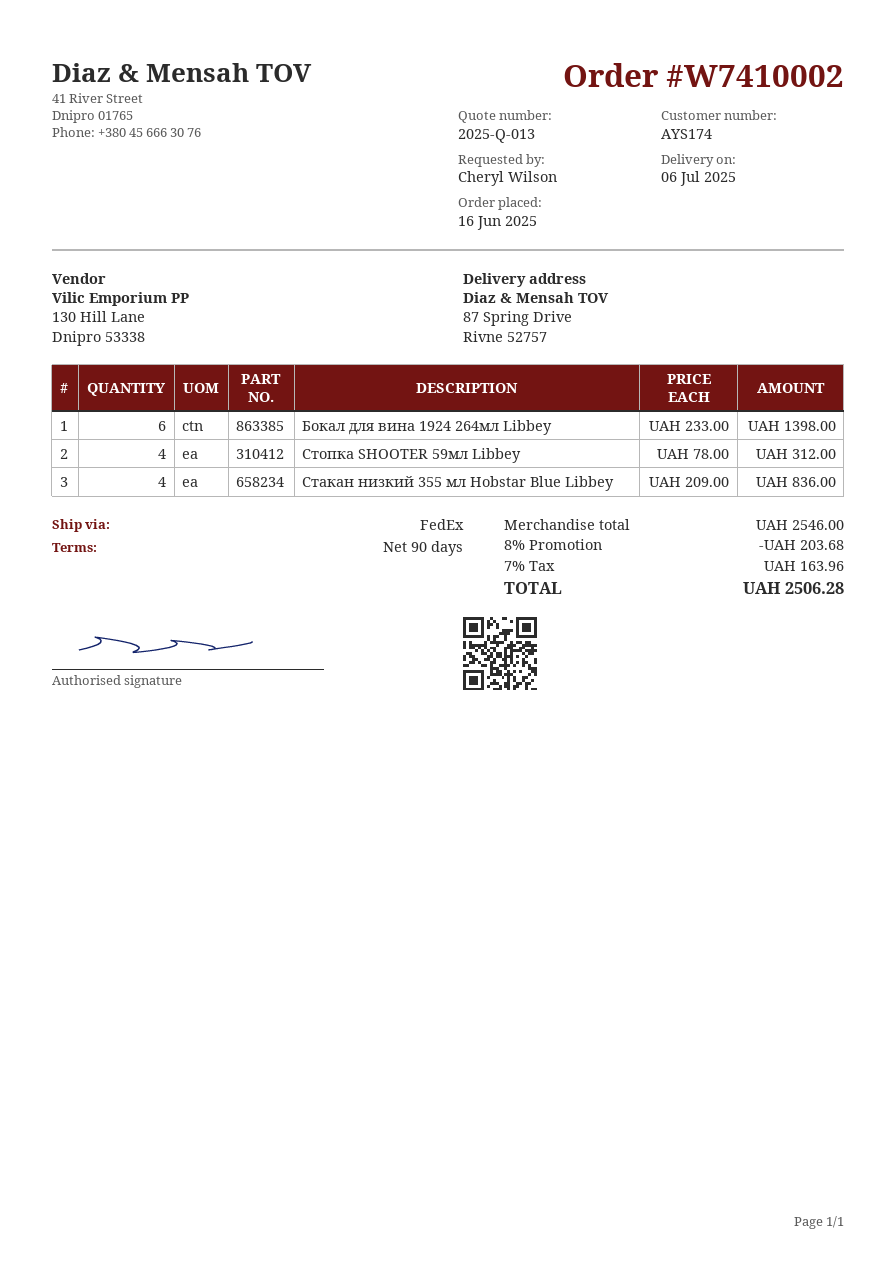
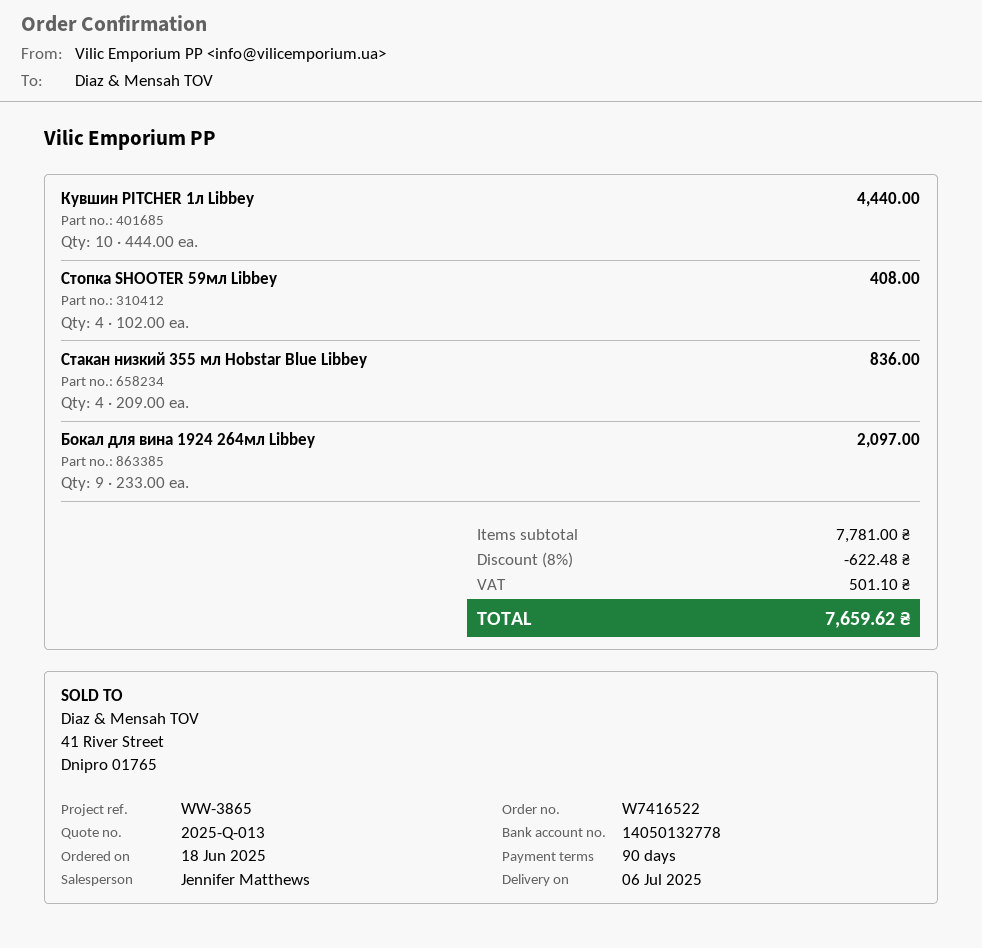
order number: W7410002 -> W7416522
order date: 2025-06-16 -> 2025-06-18
Бокал для вина 1924 264мл Libbey: 6 x 233.00 = 1398.00 -> 9 x 233.00 = 2097.00
Стопка SHOOTER 59мл Libbey: 4 x 78.00 = 312.00 -> 4 x 102.00 = 408.00
Кувшин PITCHER 1л Libbey: none -> 10 x 444.00 = 4440.00
subtotal: 2546.00 -> 7781.00
discount: 8% = 203.68 -> 8% = 622.48
tax: 163.96 -> 501.10
total: 2506.28 -> 7659.62

